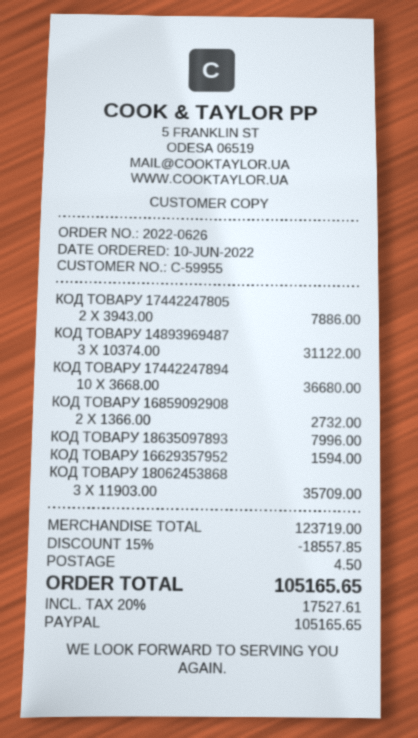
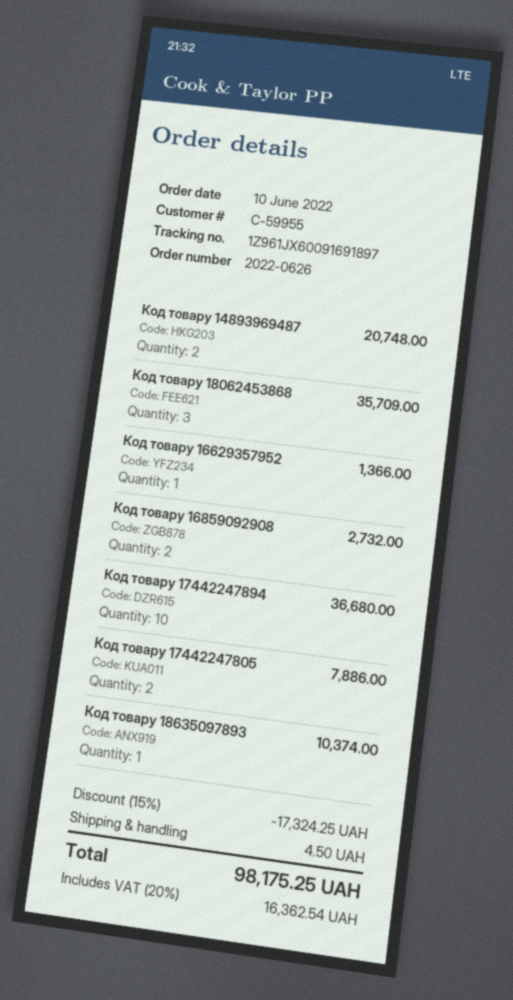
КОД ТОВАРУ 14893969487: 3 for 31122.00 -> 2 for 20748.00
КОД ТОВАРУ 18635097893: 1 for 7996.00 -> 1 for 10374.00
КОД ТОВАРУ 16629357952: 1 for 1594.00 -> 1 for 1366.00
discount: 15% = 18557.85 -> 15% = 17324.25
tax: 20% = 17527.61 -> 20% = 16362.54
total: 105165.65 -> 98175.25

